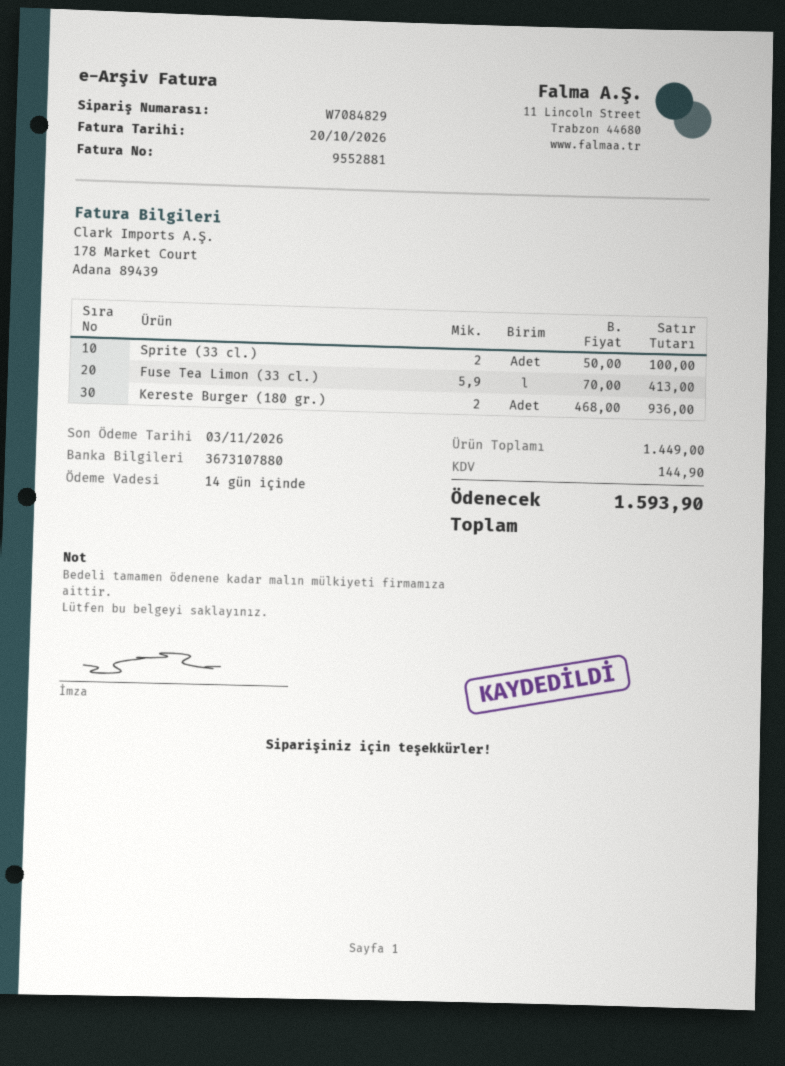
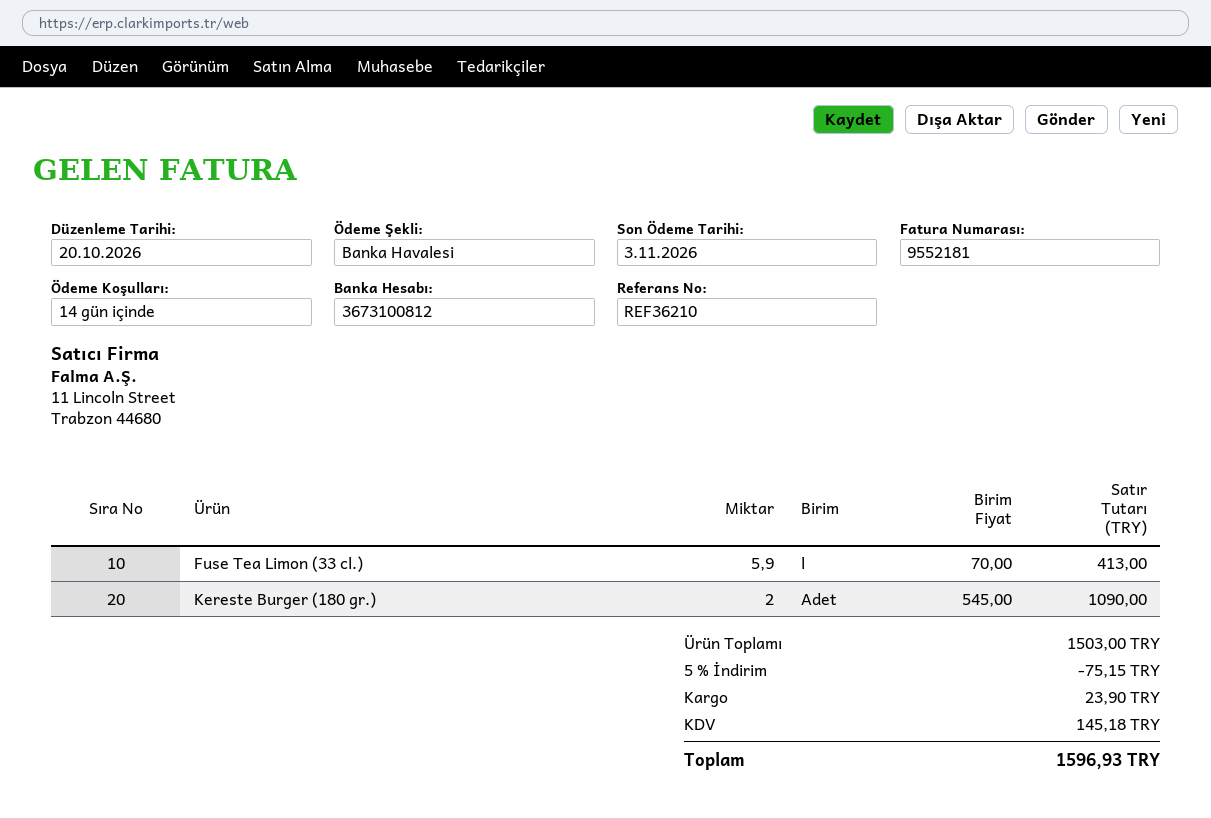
invoice number: 9552881 -> 9552181
bank account: 3673107880 -> 3673100812
Sprite (33 cl.): 2 x 50.00 = 100.00 -> none
Kereste Burger (180 gr.): 2 x 468.00 = 936.00 -> 2 x 545.00 = 1090.00
subtotal: 1449.00 -> 1503.00
discount: none -> 5% = 75.15
shipping: none -> 23.90
tax: 144.90 -> 145.18
total: 1593.90 -> 1596.93

